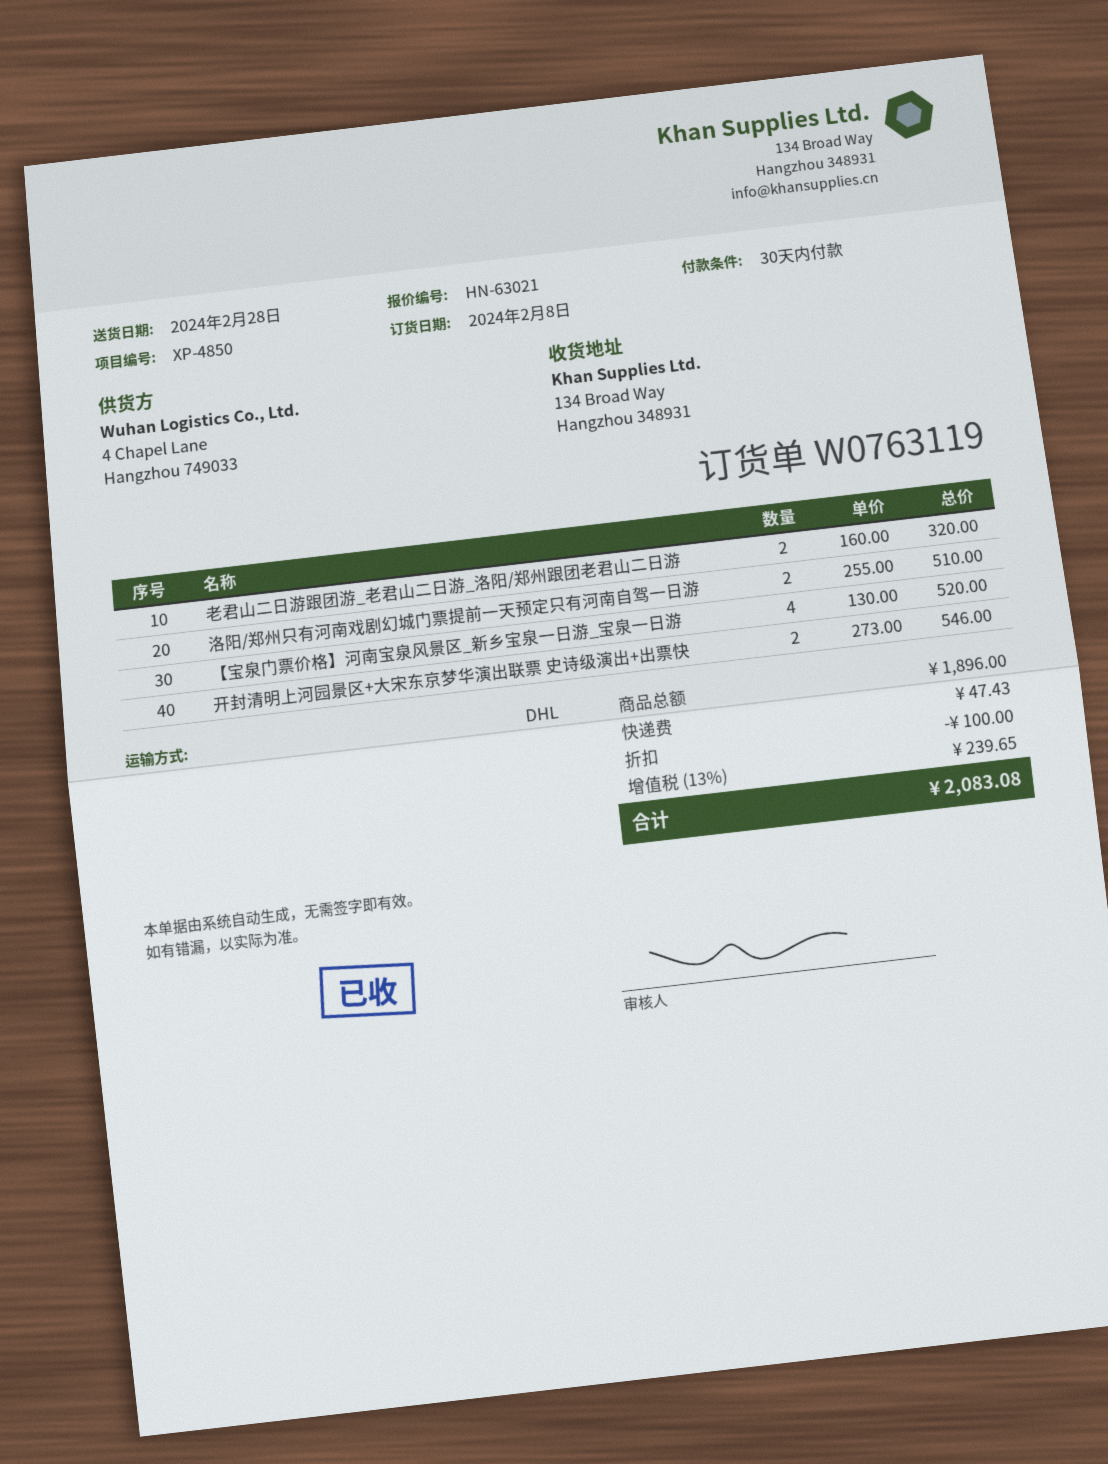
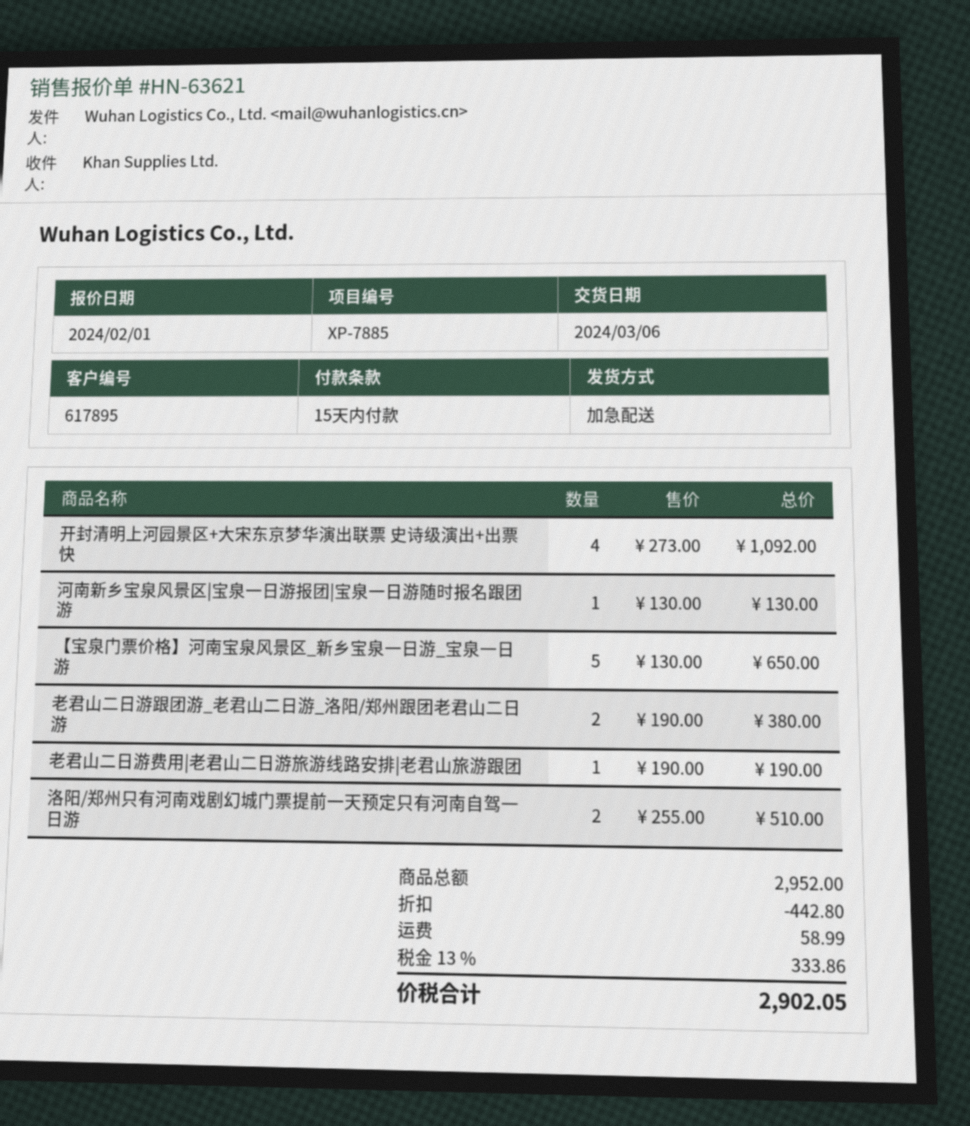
quote number: HN-63021 -> HN-63621
delivery date: 2024-02-28 -> 2024-03-06
payment terms: 30 days -> 15 days
reference: XP-4850 -> XP-7885
shipping method: DHL -> express
老君山二日游跟团游_老君山二日游_洛阳/郑州跟团老君山二日游: 2 x 160.00 = 320.00 -> 2 x 190.00 = 380.00
【宝泉门票价格】河南宝泉风景区_新乡宝泉一日游_宝泉一日游: 4 x 130.00 = 520.00 -> 5 x 130.00 = 650.00
开封清明上河园景区+大宋东京梦华演出联票 史诗级演出+出票快: 2 x 273.00 = 546.00 -> 4 x 273.00 = 1092.00
河南新乡宝泉风景区|宝泉一日游报团|宝泉一日游随时报名跟团游: none -> 1 x 130.00 = 130.00
老君山二日游费用|老君山二日游旅游线路安排|老君山旅游跟团: none -> 1 x 190.00 = 190.00
subtotal: 1896.00 -> 2952.00
discount: 100.00 -> 442.80
shipping: 47.43 -> 58.99
tax: 13% = 239.65 -> 13% = 333.86
total: 2083.08 -> 2902.05

